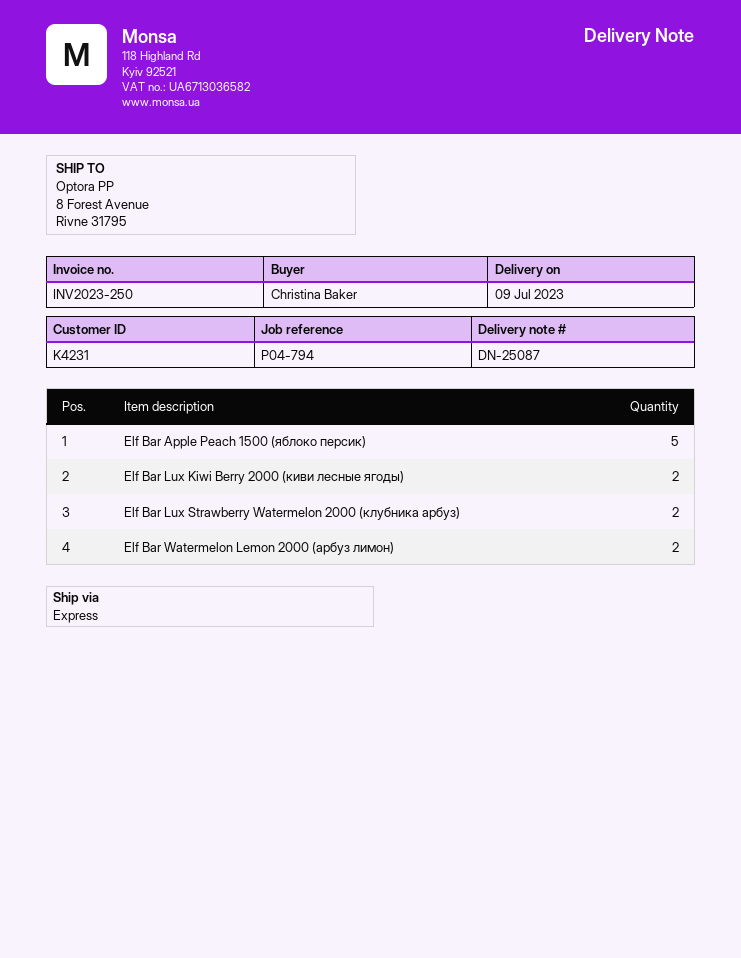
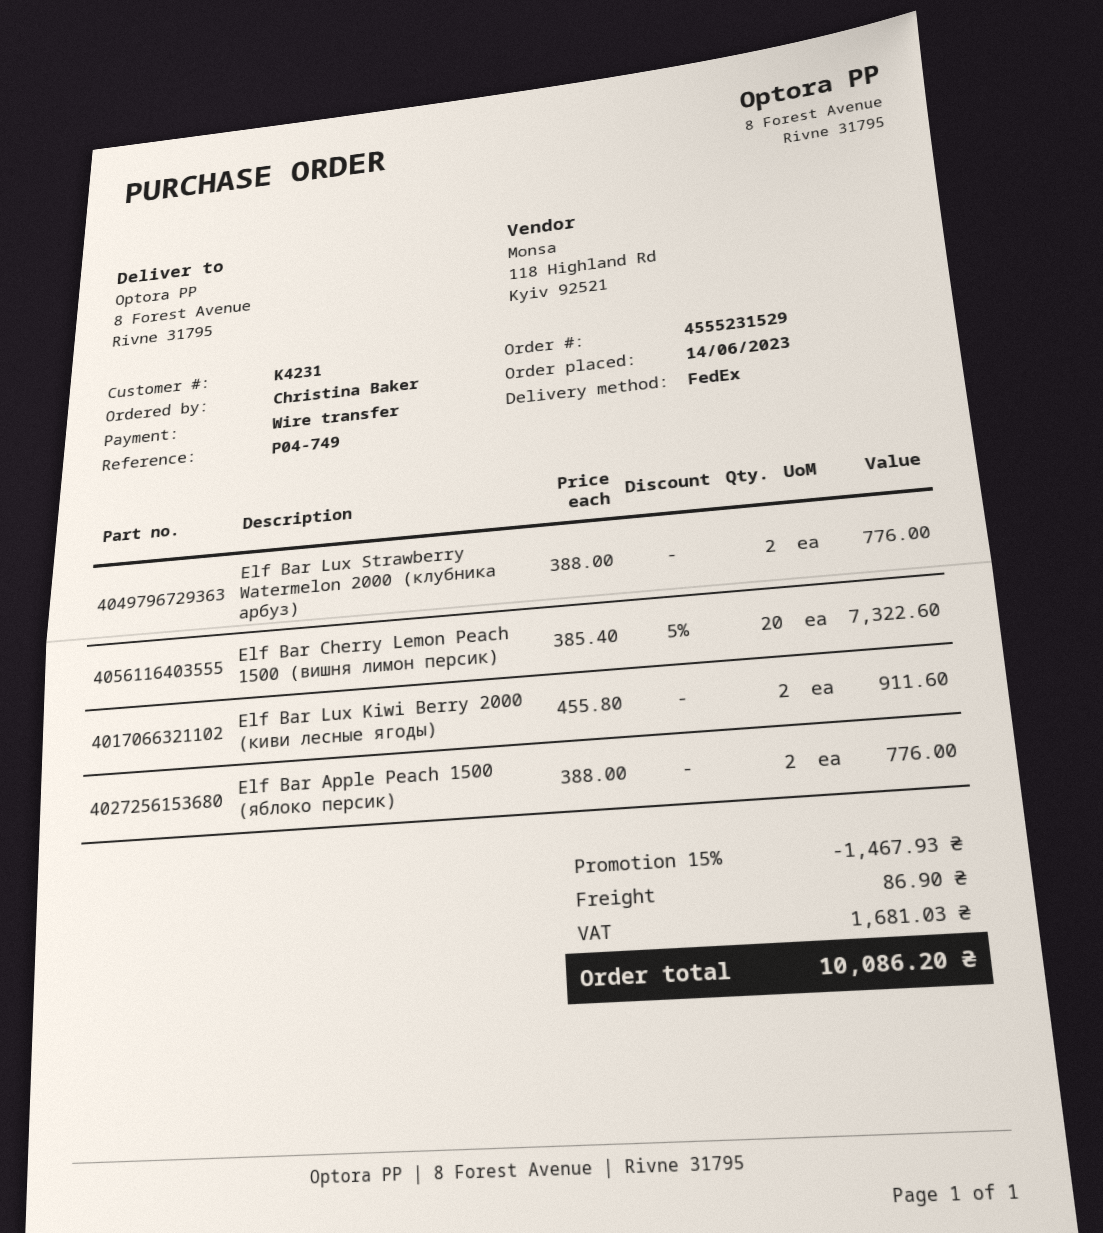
reference: P04-794 -> P04-749
shipping method: express -> FedEx
Elf Bar Apple Peach 1500 (яблоко персик): 5 -> 2
Elf Bar Watermelon Lemon 2000 (арбуз лимон): 2 -> none
Elf Bar Cherry Lemon Peach 1500 (вишня лимон персик): none -> 20

